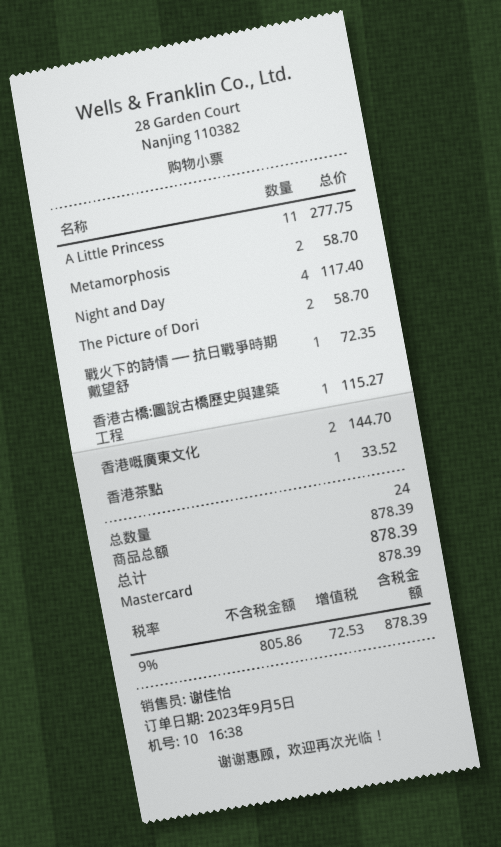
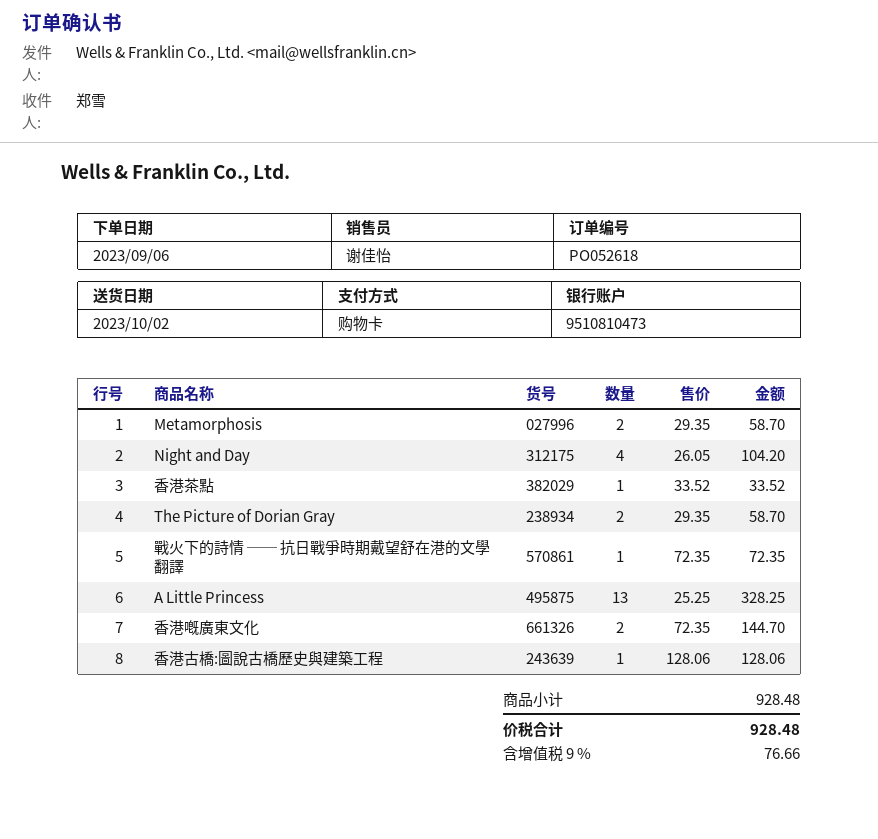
order date: 2023-09-05 -> 2023-09-06
payment method: Mastercard -> gift card
A Little Princess: 11 for 277.75 -> 13 for 328.25
Night and Day: 4 for 117.40 -> 4 for 104.20
香港古橋:圖說古橋歷史與建築工程: 1 for 115.27 -> 1 for 128.06
subtotal: 878.39 -> 928.48
tax: 9% = 72.53 -> 9% = 76.66
total: 878.39 -> 928.48

